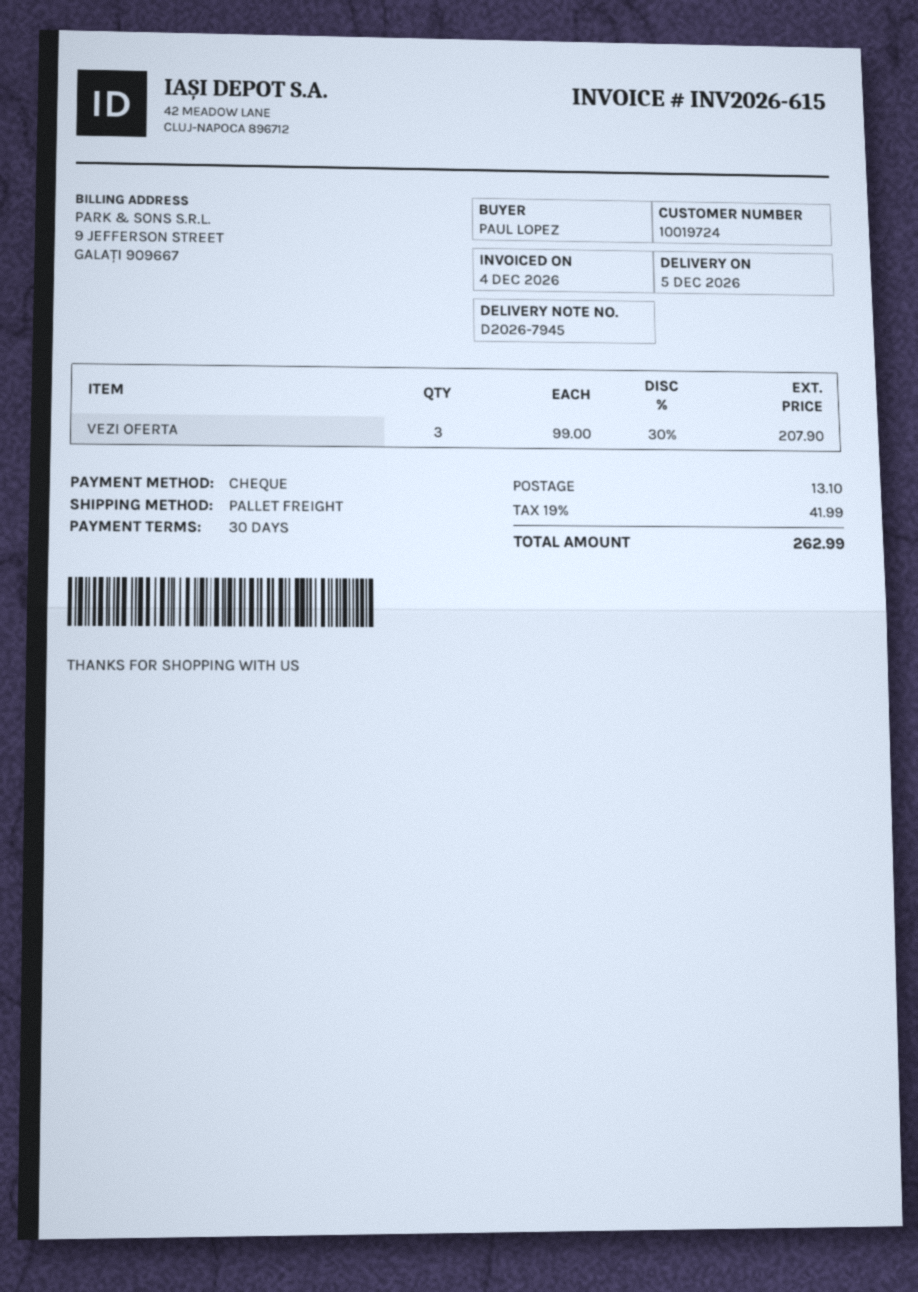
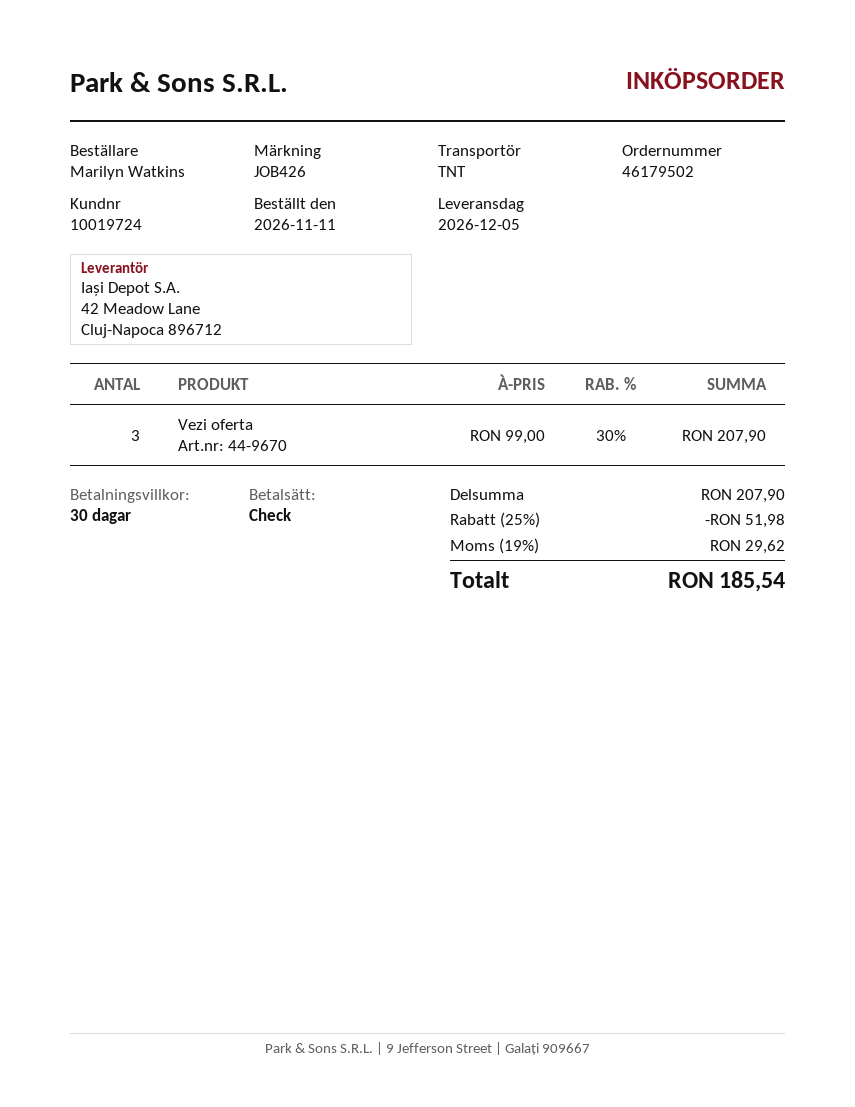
ordered by: PAUL LOPEZ -> Marilyn Watkins
shipping method: pallet freight -> TNT
discount: none -> 25% = 51.98
shipping: 13.10 -> none
tax: 19% = 41.99 -> 19% = 29.62
total: 262.99 -> 185.54

